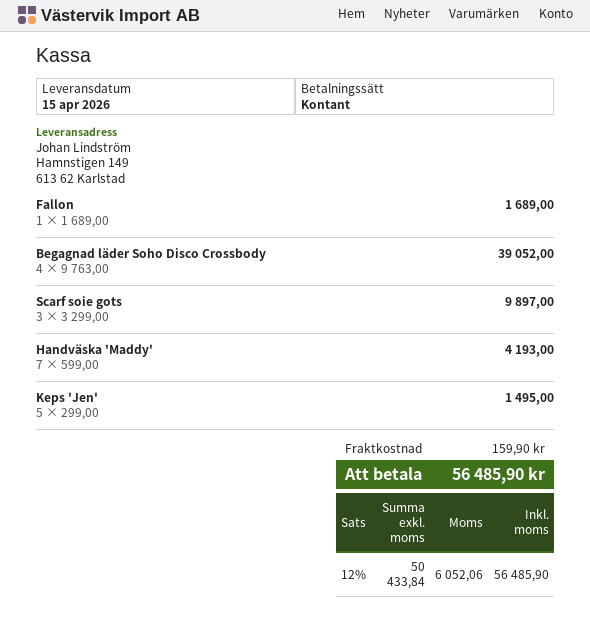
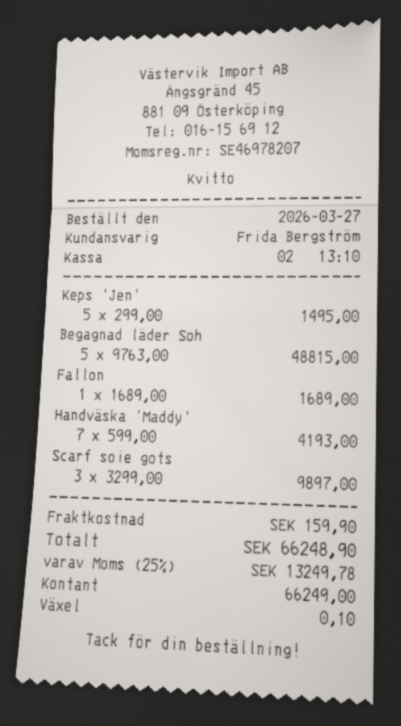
Begagnad läder Soho Disco Crossbody: 4 x 9763.00 = 39052.00 -> 5 x 9763.00 = 48815.00
tax: 12% = 6052.06 -> 25% = 13249.78
total: 56485.90 -> 66248.90

